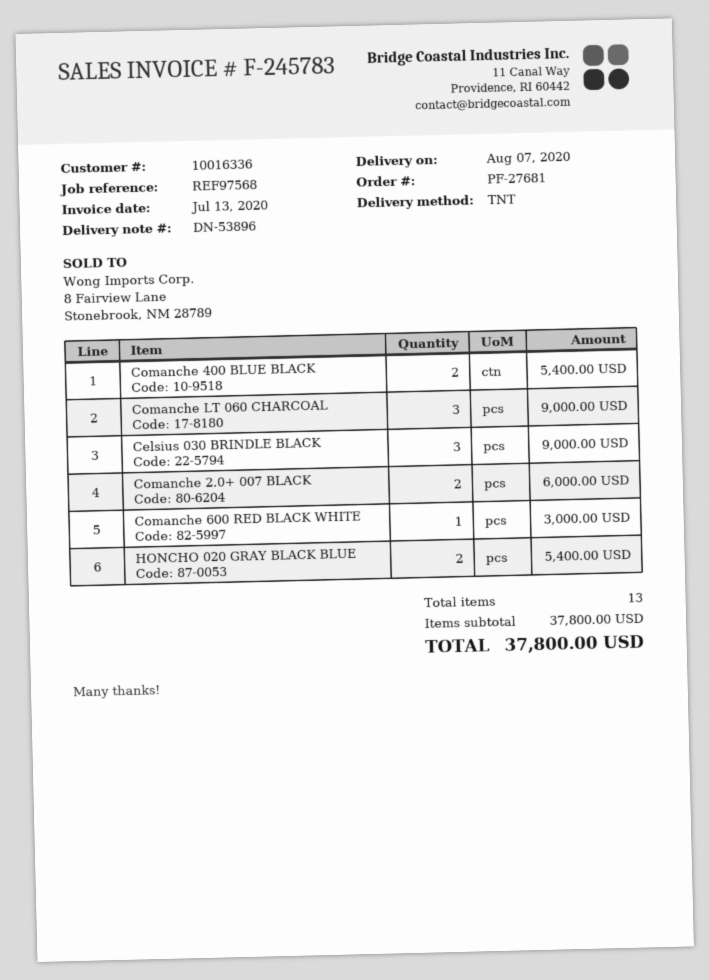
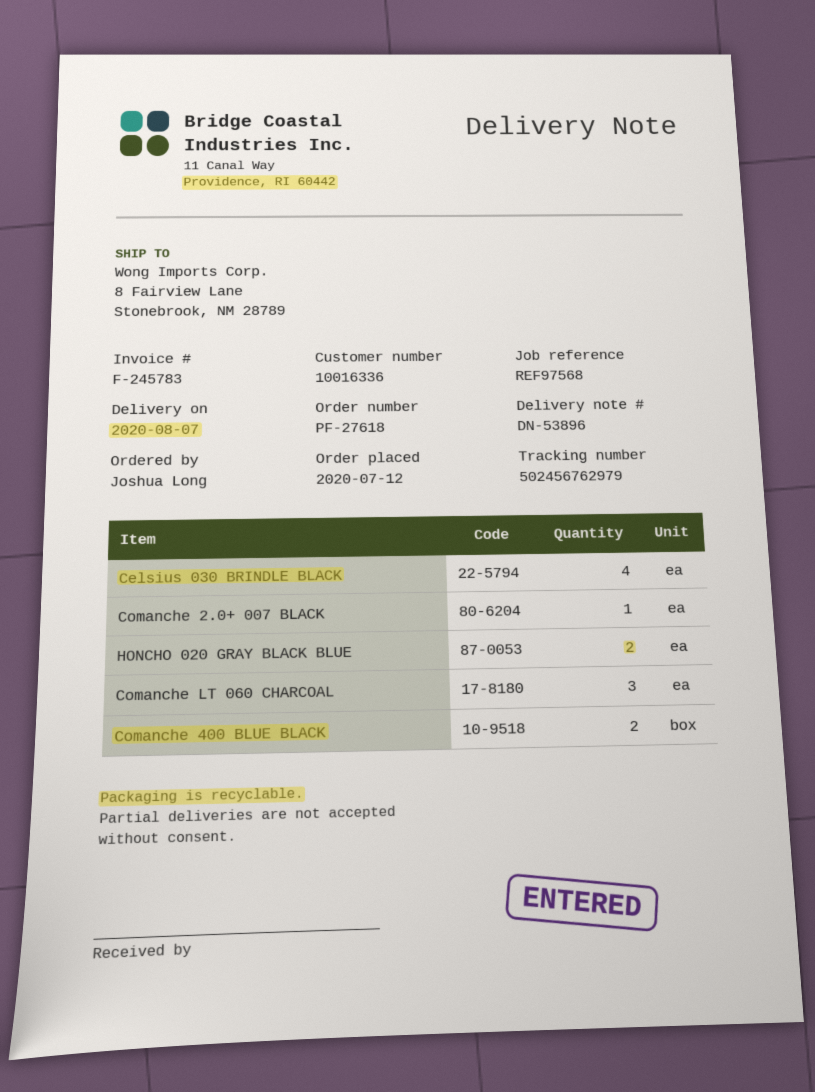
order number: PF-27681 -> PF-27618
Celsius 030 BRINDLE BLACK: 3 -> 4
Comanche 2.0+ 007 BLACK: 2 -> 1
Comanche 600 RED BLACK WHITE: 1 -> none

